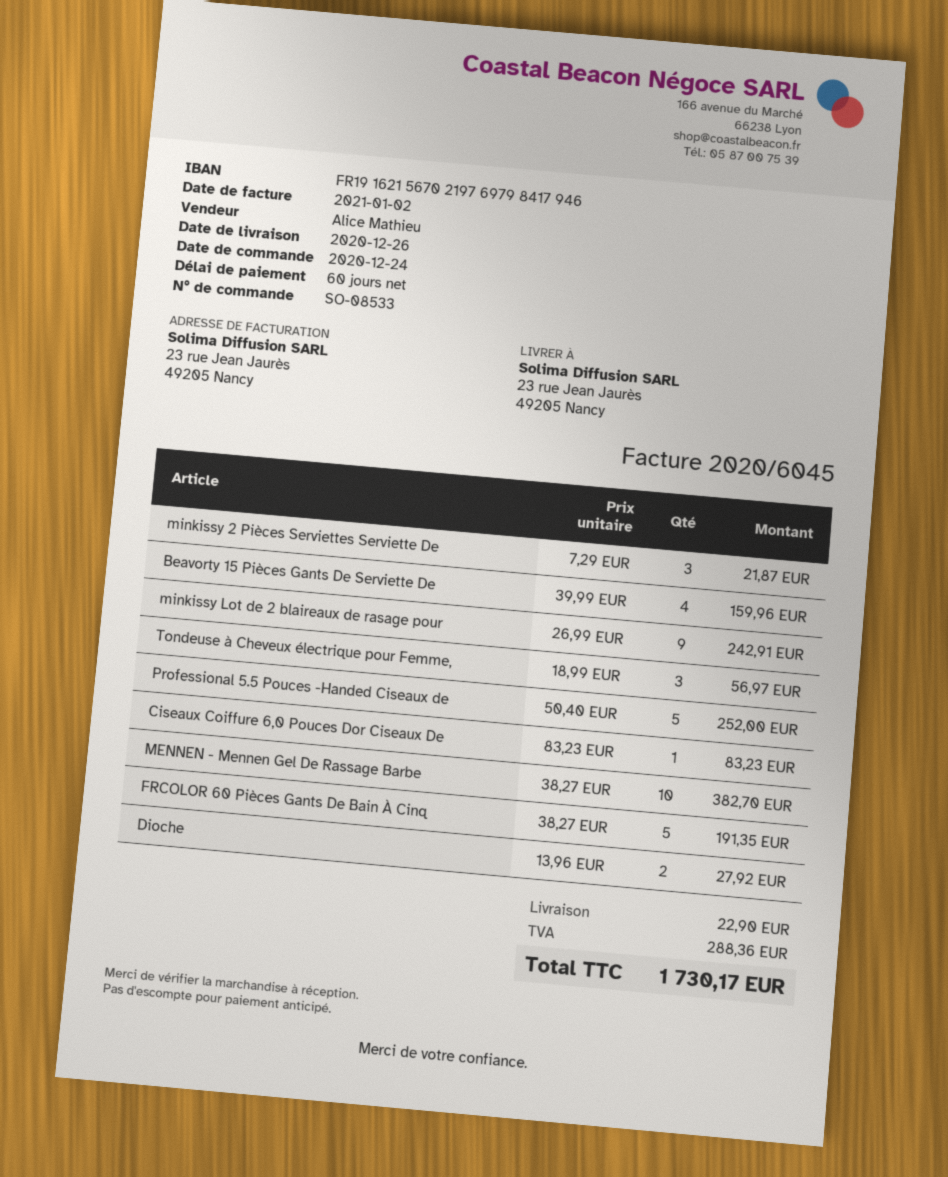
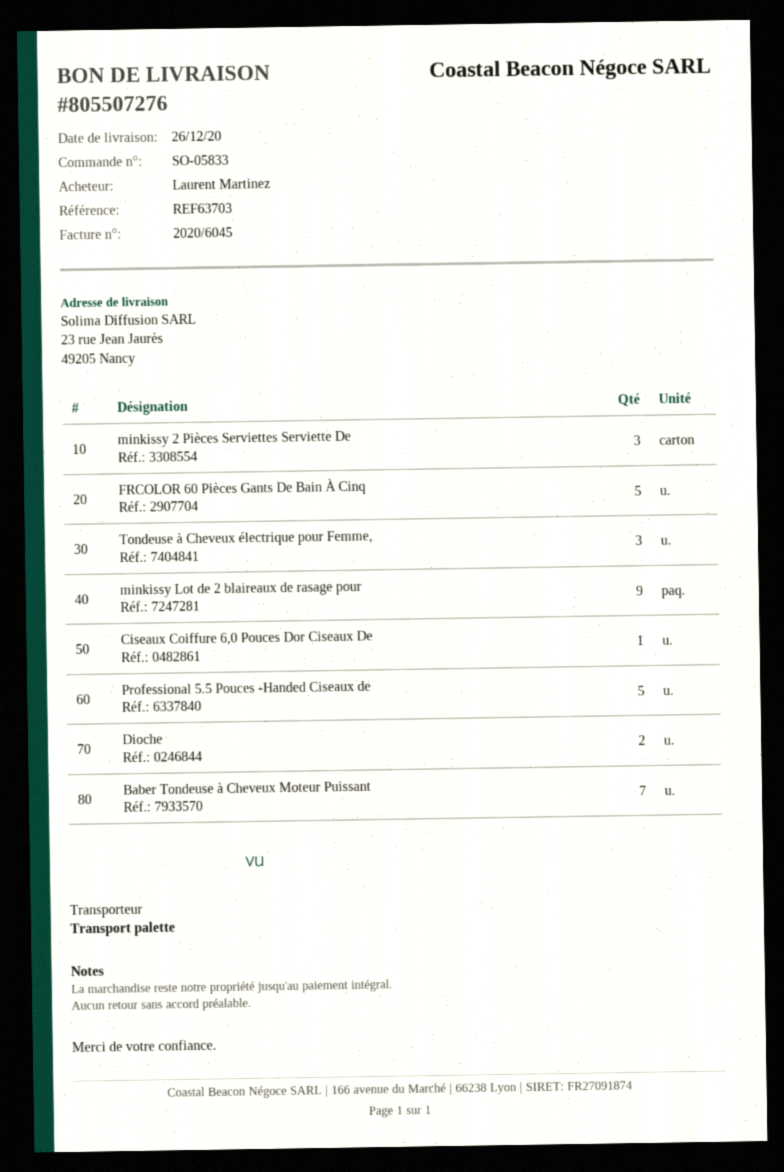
order number: SO-08533 -> SO-05833
Beavorty 15 Pièces Gants De Serviette De: 4 -> none
MENNEN - Mennen Gel De Rassage Barbe: 10 -> none
Baber Tondeuse à Cheveux Moteur Puissant: none -> 7

